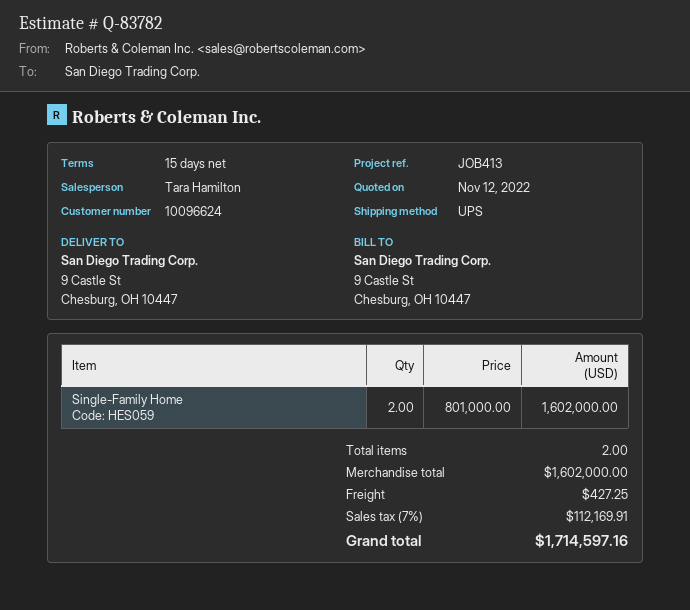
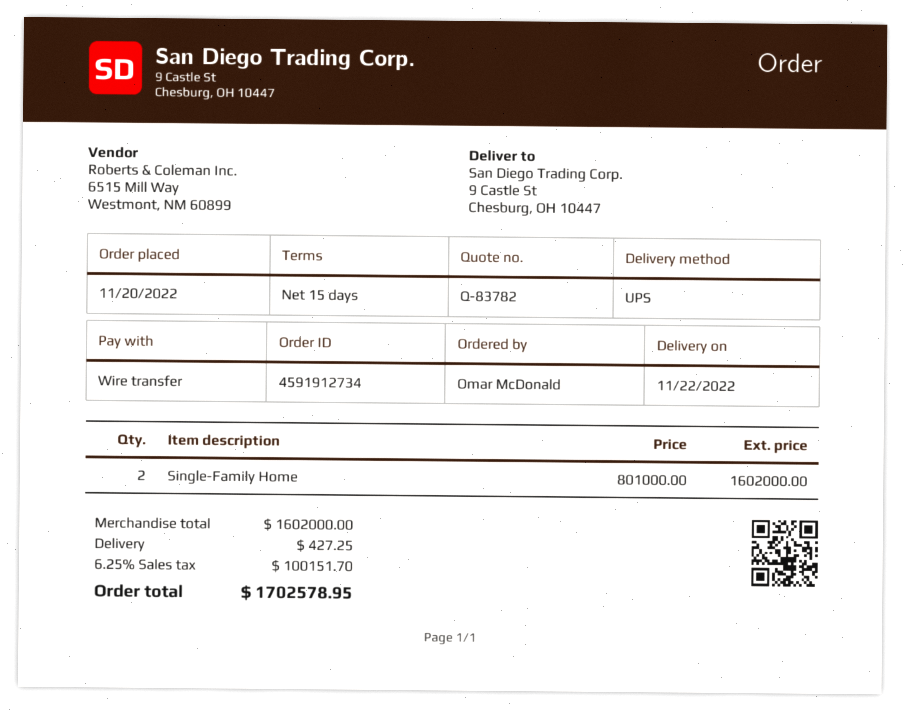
tax: 7% = 112169.91 -> 6.25% = 100151.70
total: 1714597.16 -> 1702578.95

